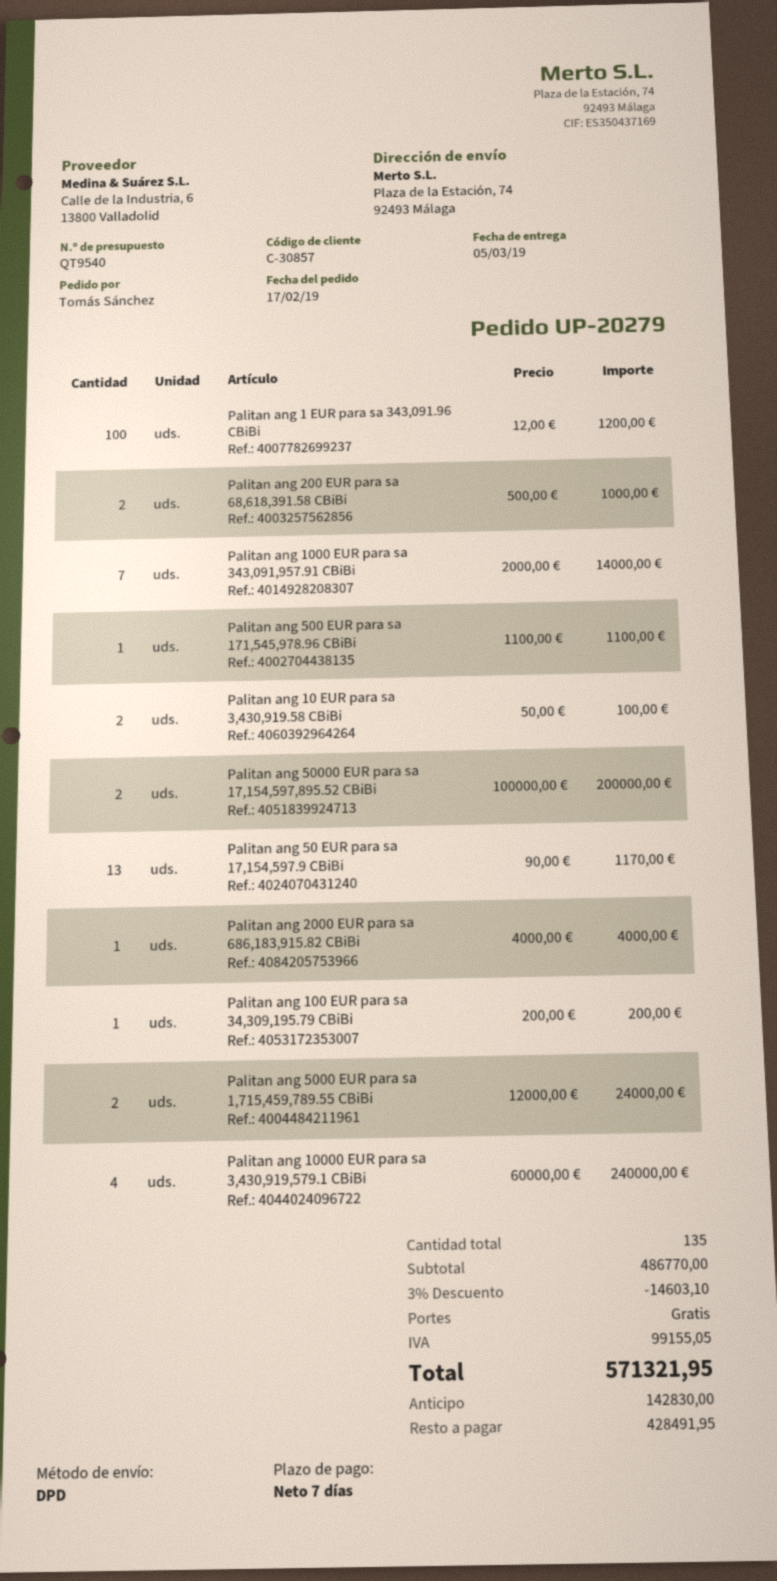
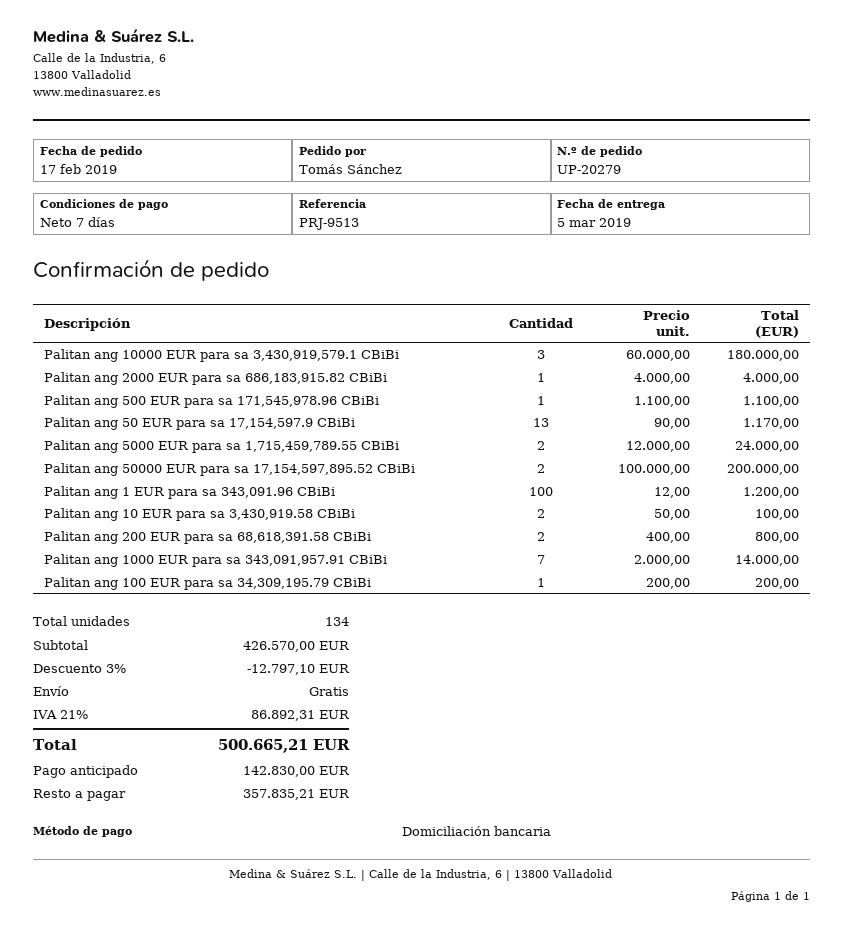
Palitan ang 200 EUR para sa 68,618,391.58 CBiBi: 2 x 500.00 = 1000.00 -> 2 x 400.00 = 800.00
Palitan ang 10000 EUR para sa 3,430,919,579.1 CBiBi: 4 x 60000.00 = 240000.00 -> 3 x 60000.00 = 180000.00
total quantity: 135 -> 134
subtotal: 486770.00 -> 426570.00
discount: 3% = 14603.10 -> 3% = 12797.10
tax: 99155.05 -> 86892.31
total: 571321.95 -> 500665.21
balance: 428491.95 -> 357835.21

